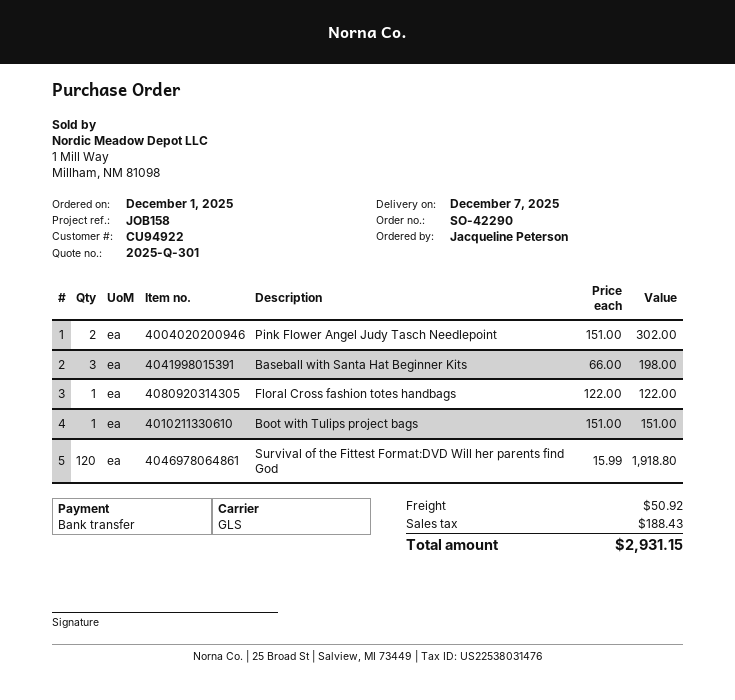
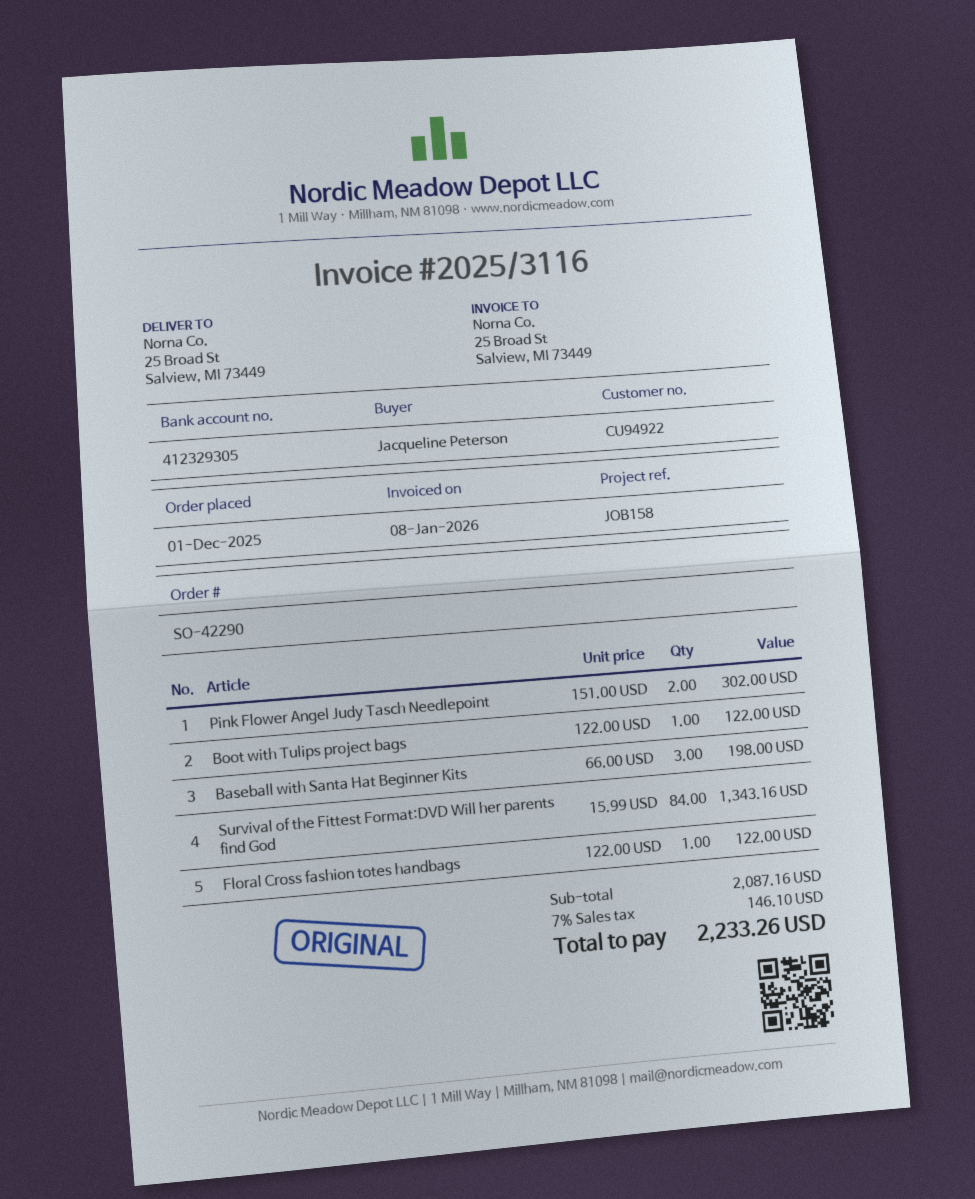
Boot with Tulips project bags: 1 x 151.00 = 151.00 -> 1 x 122.00 = 122.00
Survival of the Fittest Format:DVD Will her parents find God: 120 x 15.99 = 1918.80 -> 84 x 15.99 = 1343.16
shipping: 50.92 -> none
tax: 188.43 -> 146.10
total: 2931.15 -> 2233.26

